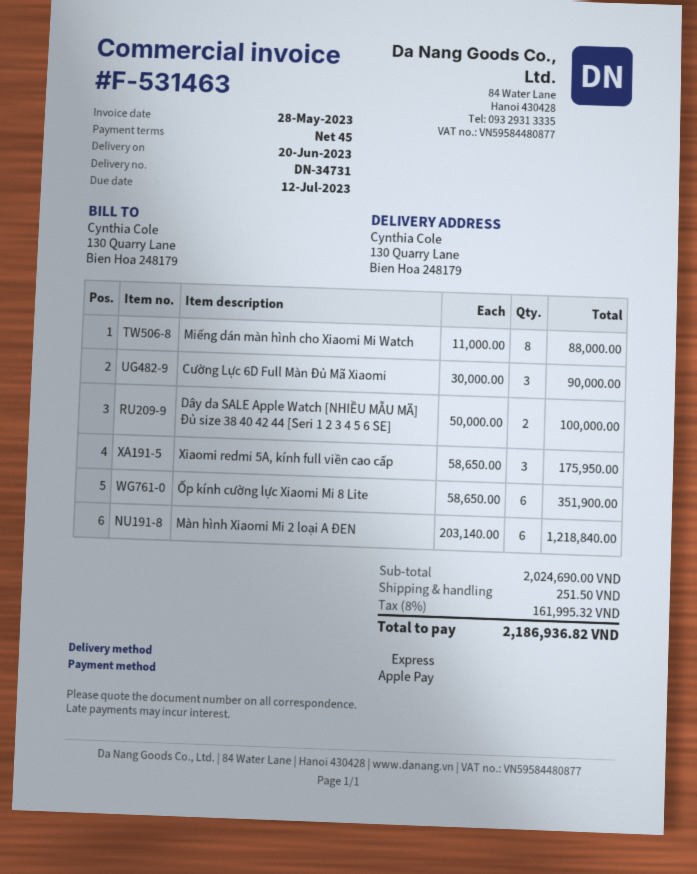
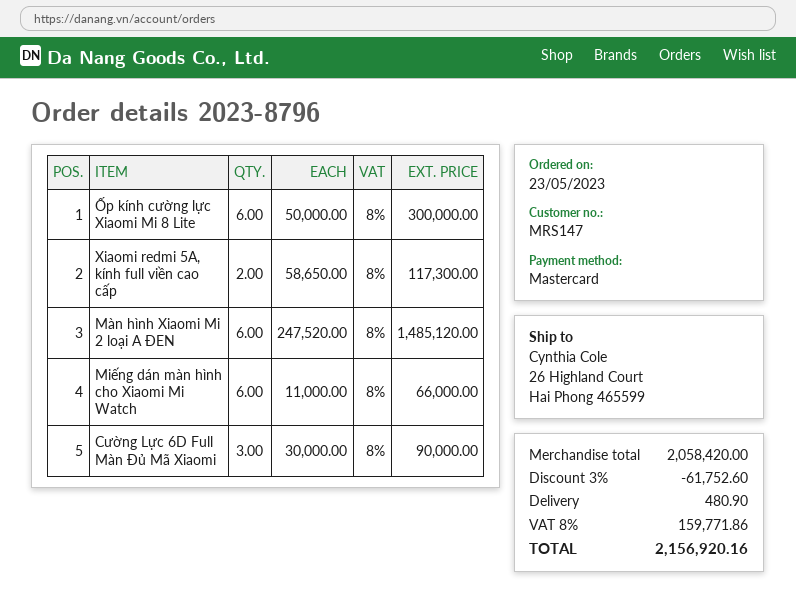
payment method: Apple Pay -> Mastercard
ship to: 130 Quarry Lane, Bien Hoa 248179 -> 26 Highland Court, Hai Phong 465599
Miếng dán màn hình cho Xiaomi Mi Watch: 8 x 11000.00 = 88000.00 -> 6 x 11000.00 = 66000.00
Dây da SALE Apple Watch [NHIỀU MẪU MÃ] Đủ size 38 40 42 44 [Seri 1 2 3 4 5 6 SE]: 2 x 50000.00 = 100000.00 -> none
Xiaomi redmi 5A, kính full viền cao cấp: 3 x 58650.00 = 175950.00 -> 2 x 58650.00 = 117300.00
Ốp kính cường lực Xiaomi Mi 8 Lite: 6 x 58650.00 = 351900.00 -> 6 x 50000.00 = 300000.00
Màn hình Xiaomi Mi 2 loại A ĐEN: 6 x 203140.00 = 1218840.00 -> 6 x 247520.00 = 1485120.00
subtotal: 2024690.00 -> 2058420.00
discount: none -> 3% = 61752.60
shipping: 251.50 -> 480.90
tax: 8% = 161995.32 -> 8% = 159771.86
total: 2186936.82 -> 2156920.16

